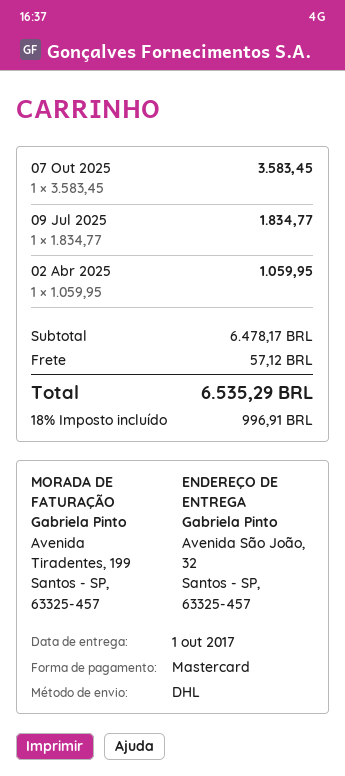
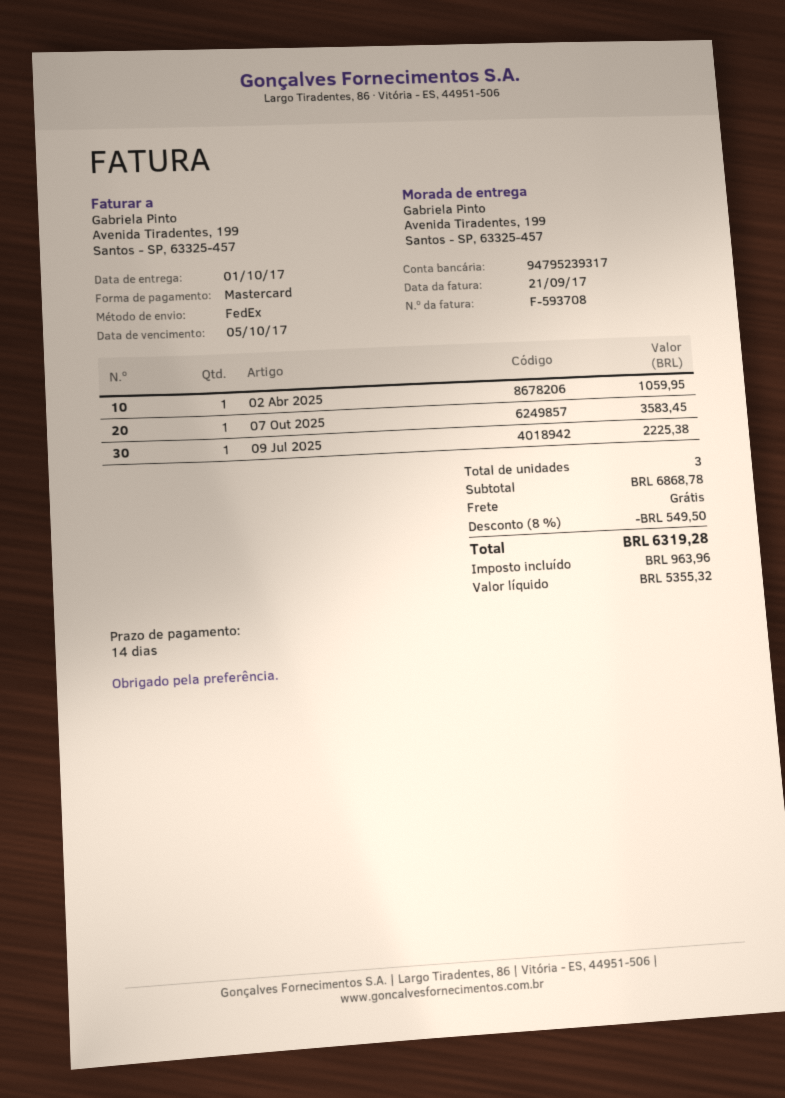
shipping method: DHL -> FedEx
ship to: Avenida São João, 32, Santos - SP, 63325-457 -> Avenida Tiradentes, 199, Santos - SP, 63325-457
09 Jul 2025: 1 for 1834.77 -> 1 for 2225.38
subtotal: 6478.17 -> 6868.78
discount: none -> 8% = 549.50
shipping: 57.12 -> 0.00
tax: 996.91 -> 963.96
total: 6535.29 -> 6319.28

